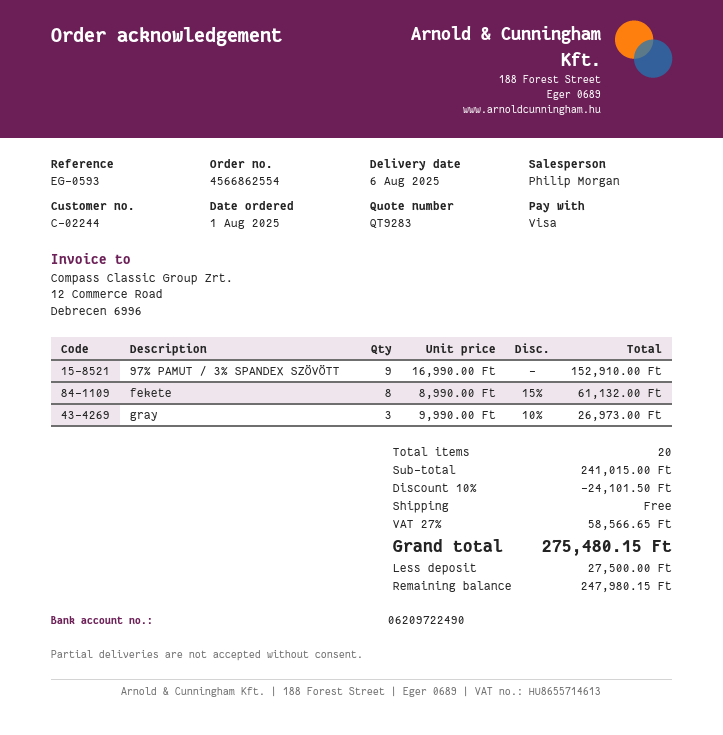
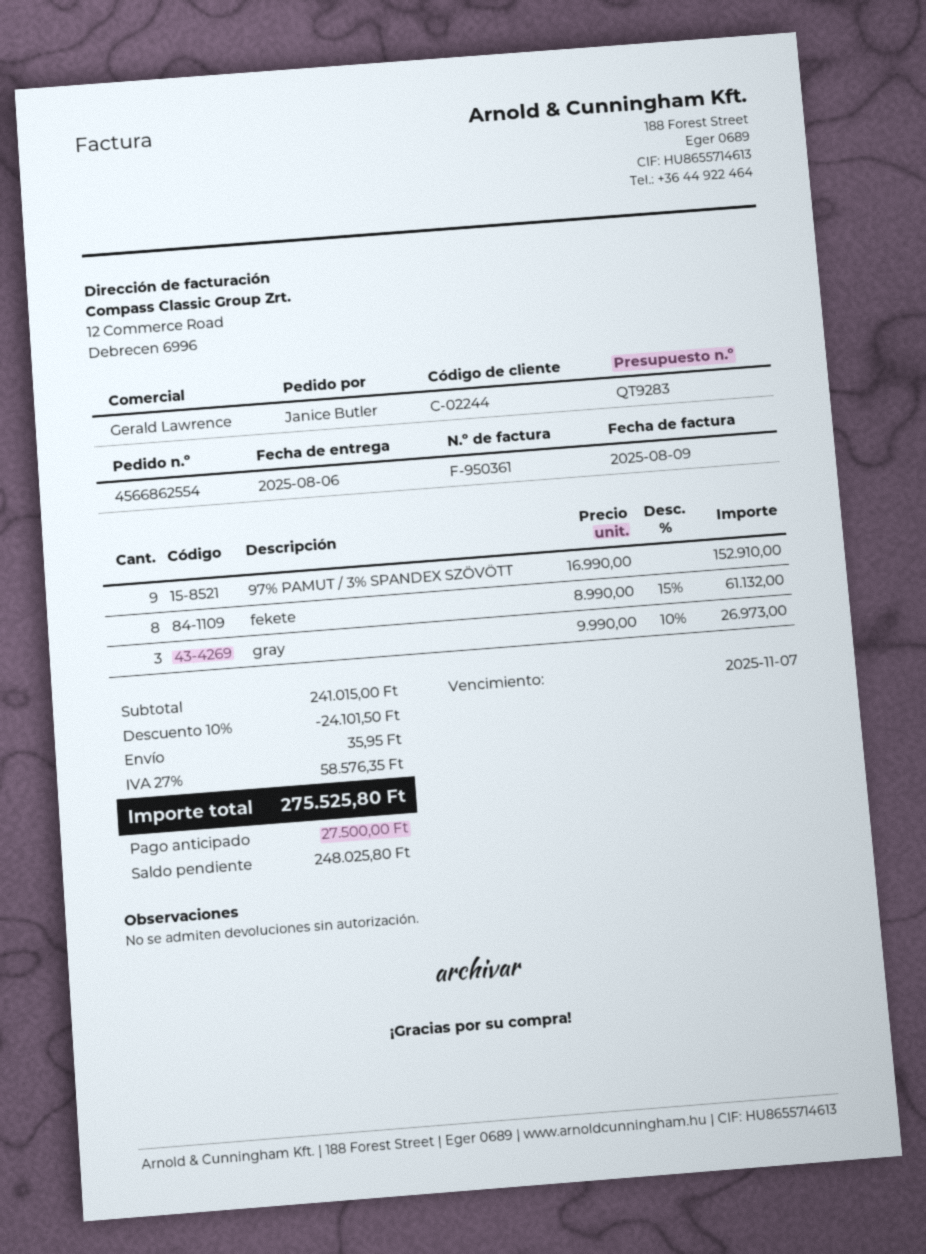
sales rep: Philip Morgan -> Gerald Lawrence
shipping: 0.00 -> 35.95
tax: 27% = 58566.65 -> 27% = 58576.35
total: 275480.15 -> 275525.80
balance: 247980.15 -> 248025.80

